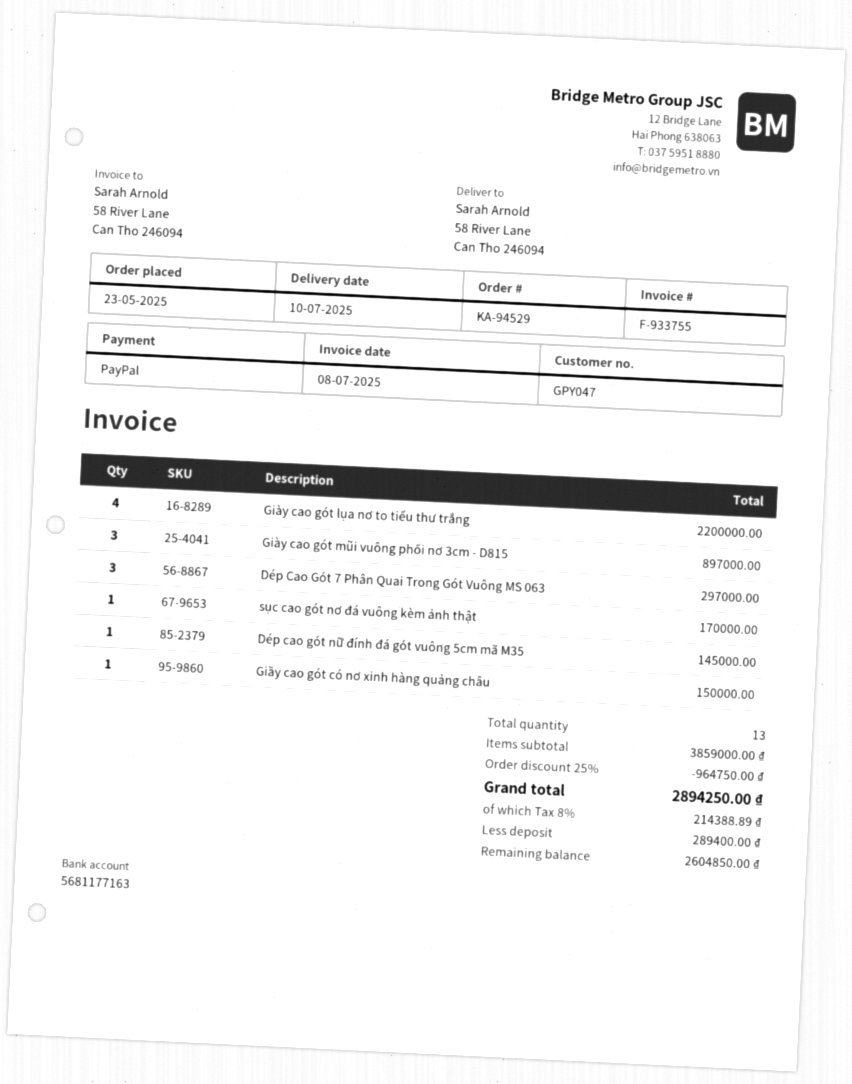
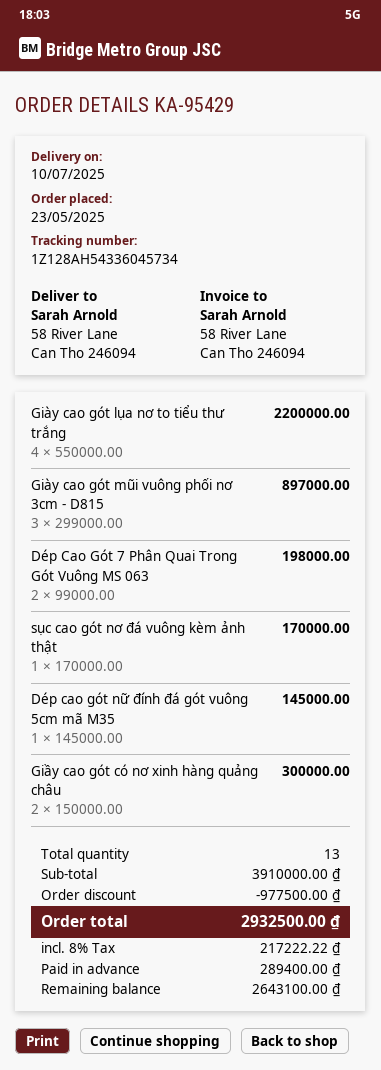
order number: KA-94529 -> KA-95429
Dép Cao Gót 7 Phân Quai Trong Gót Vuông MS 063: 3 for 297000.00 -> 2 for 198000.00
Giầy cao gót có nơ xinh hàng quảng châu: 1 for 150000.00 -> 2 for 300000.00
subtotal: 3859000.00 -> 3910000.00
discount: 964750.00 -> 977500.00
tax: 8% = 214388.89 -> 8% = 217222.22
total: 2894250.00 -> 2932500.00
balance: 2604850.00 -> 2643100.00

